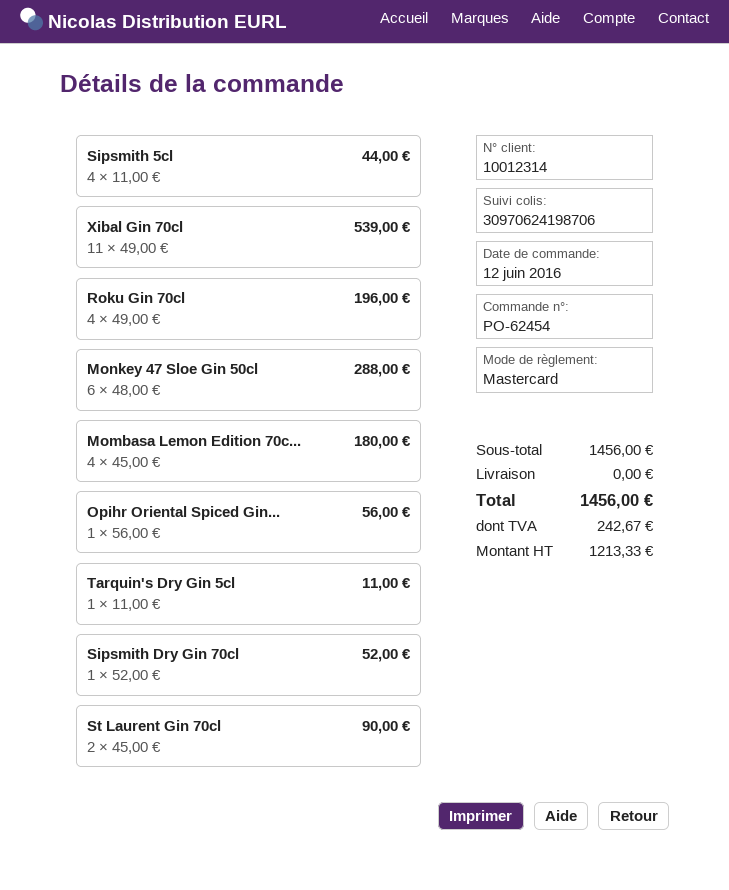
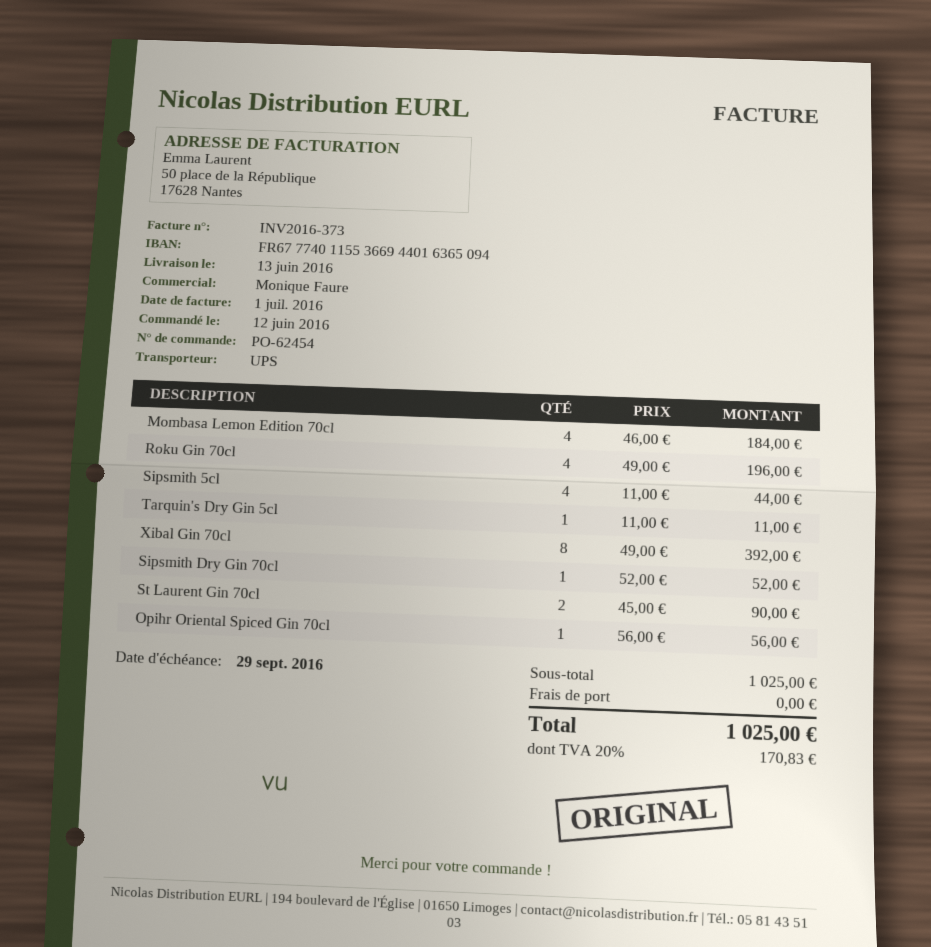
Xibal Gin 70cl: 11 x 49.00 = 539.00 -> 8 x 49.00 = 392.00
Monkey 47 Sloe Gin 50cl: 6 x 48.00 = 288.00 -> none
Mombasa Lemon Edition 70c...: 4 x 45.00 = 180.00 -> 4 x 46.00 = 184.00
subtotal: 1456.00 -> 1025.00
tax: 242.67 -> 170.83
total: 1456.00 -> 1025.00

